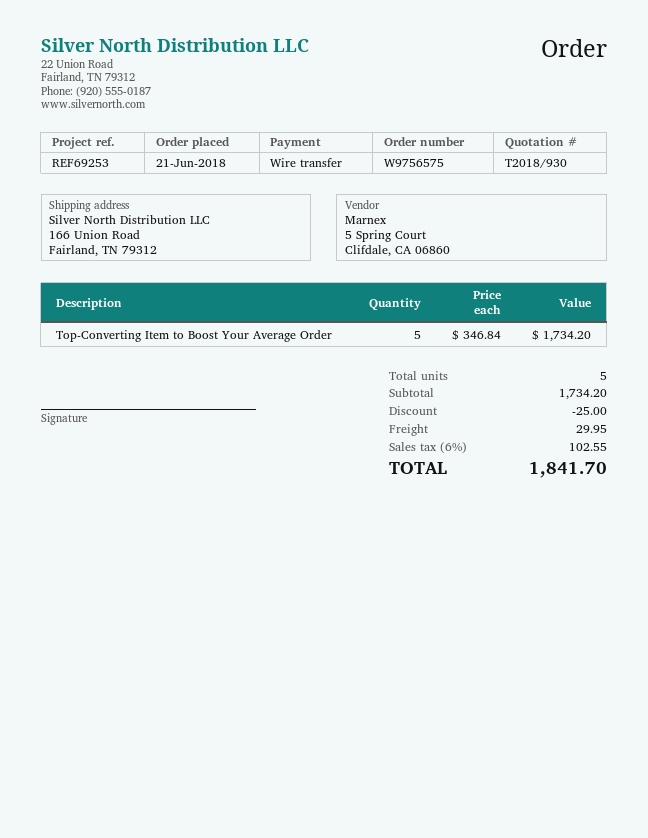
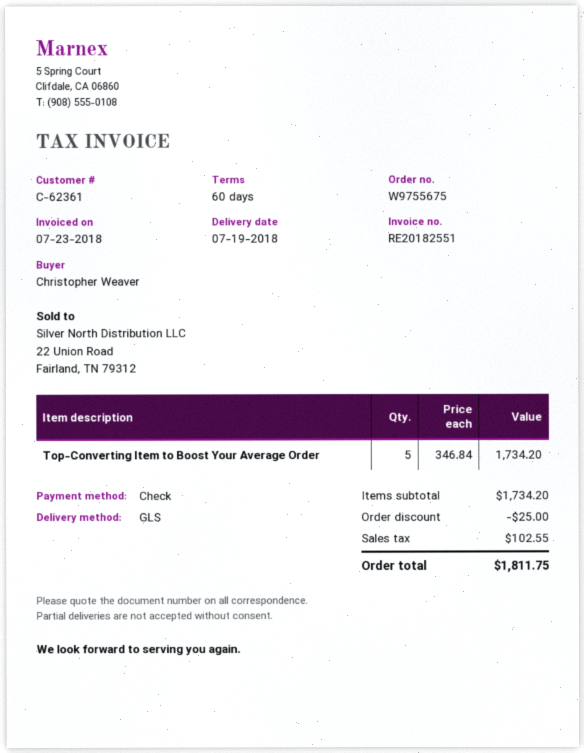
order number: W9756575 -> W9755675
payment method: bank transfer -> cheque
shipping: 29.95 -> none
total: 1841.70 -> 1811.75

